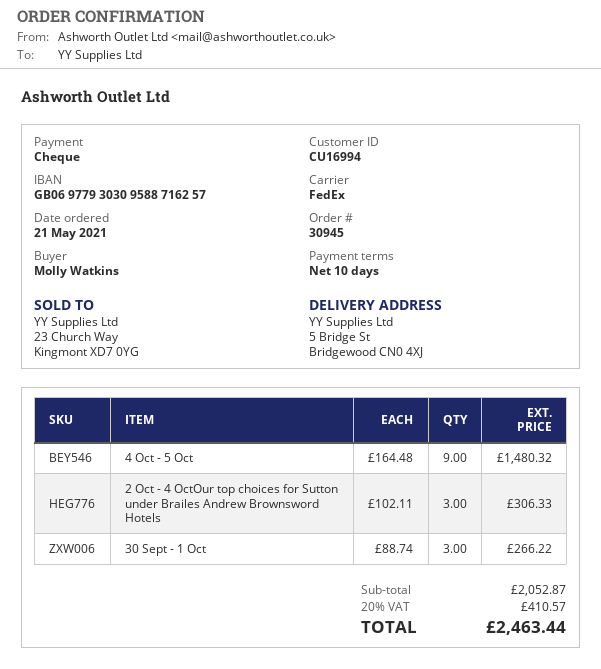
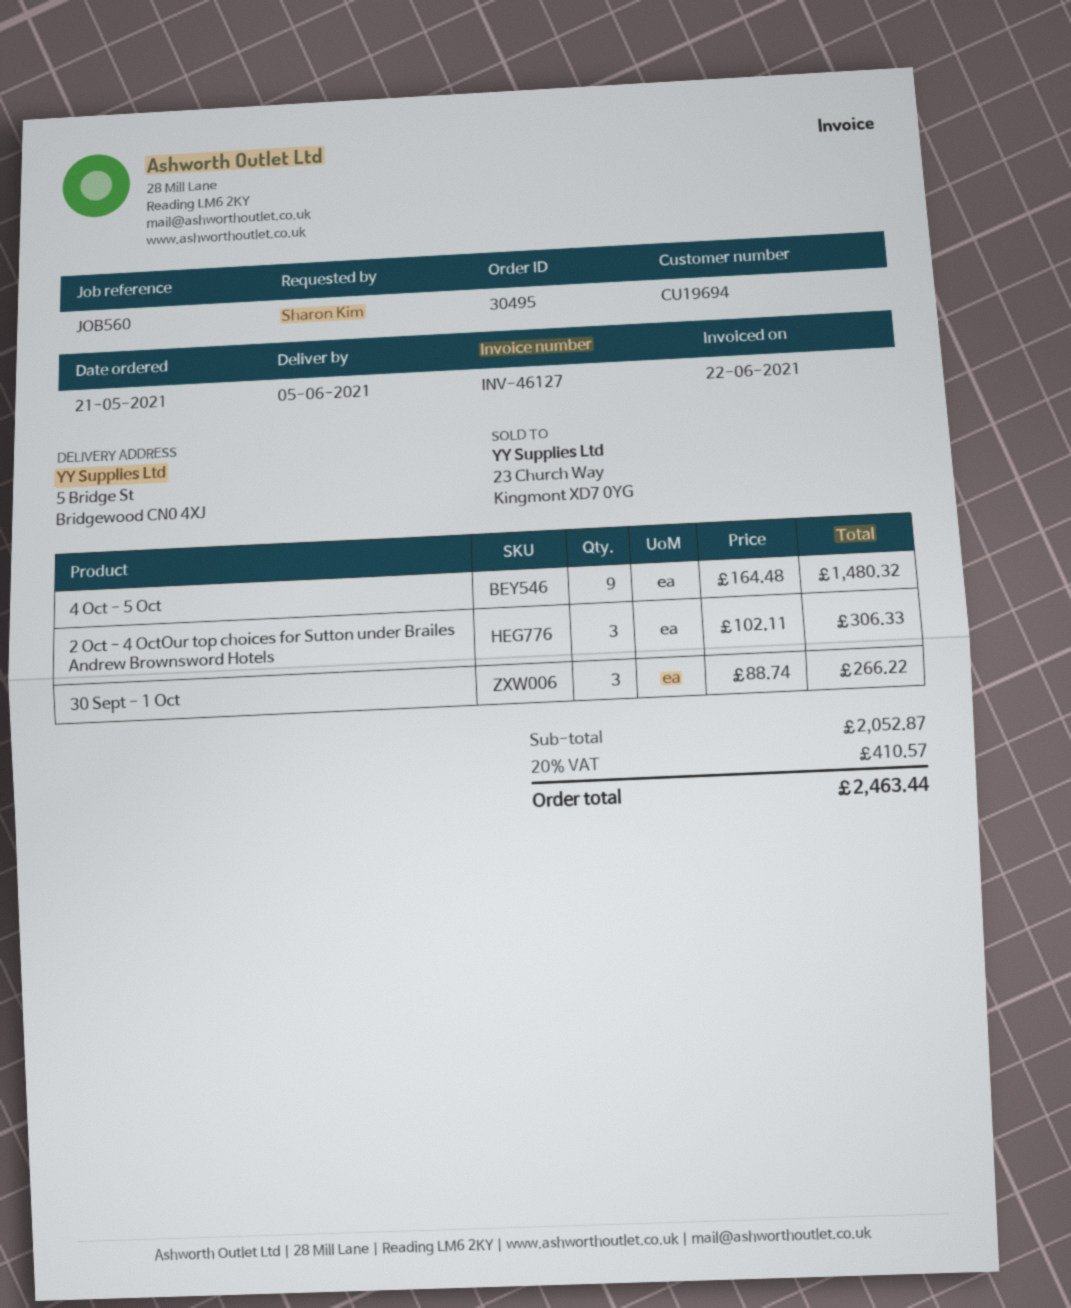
order number: 30945 -> 30495
customer number: CU16994 -> CU19694
ordered by: Molly Watkins -> Sharon Kim

